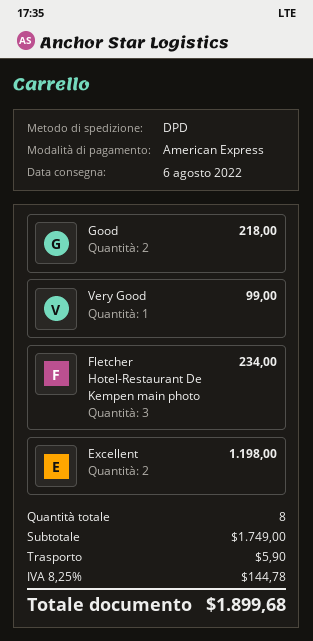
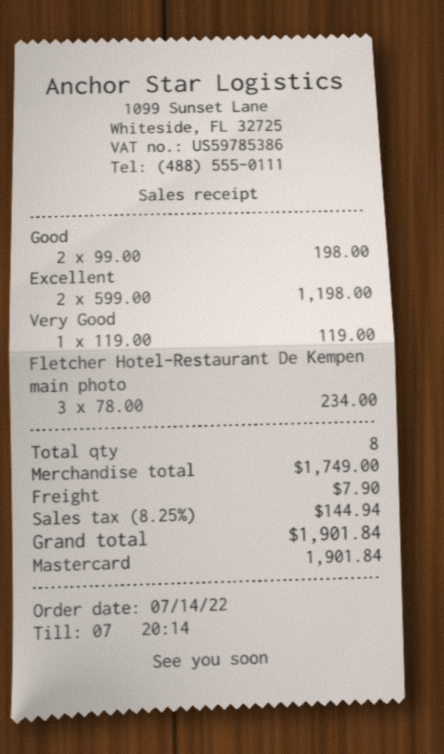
payment method: American Express -> Mastercard
Good: 2 for 218.00 -> 2 for 198.00
Very Good: 1 for 99.00 -> 1 for 119.00
shipping: 5.90 -> 7.90
tax: 8.25% = 144.78 -> 8.25% = 144.94
total: 1899.68 -> 1901.84

